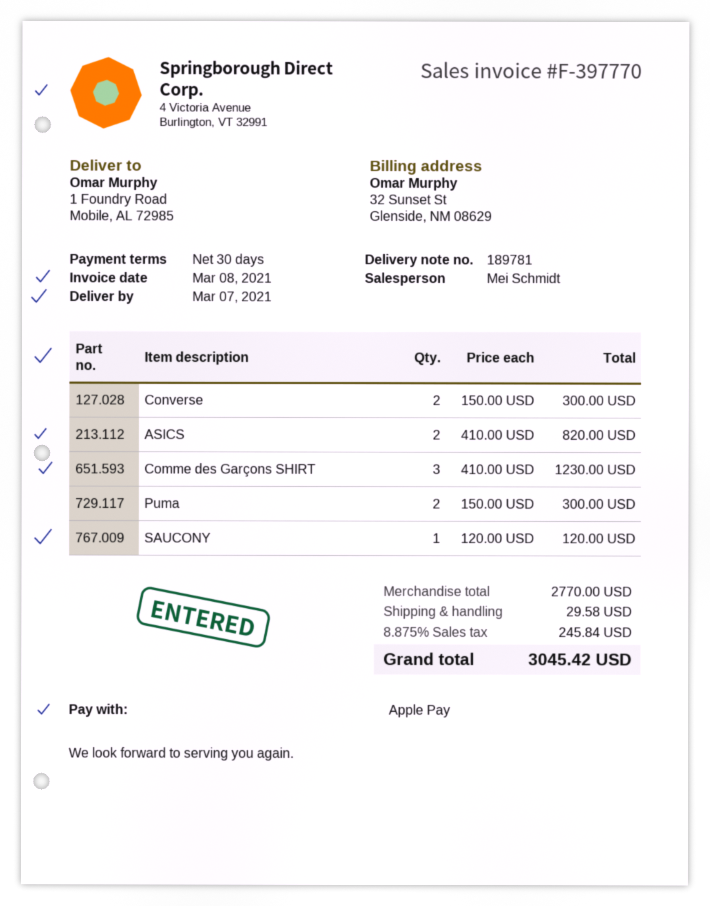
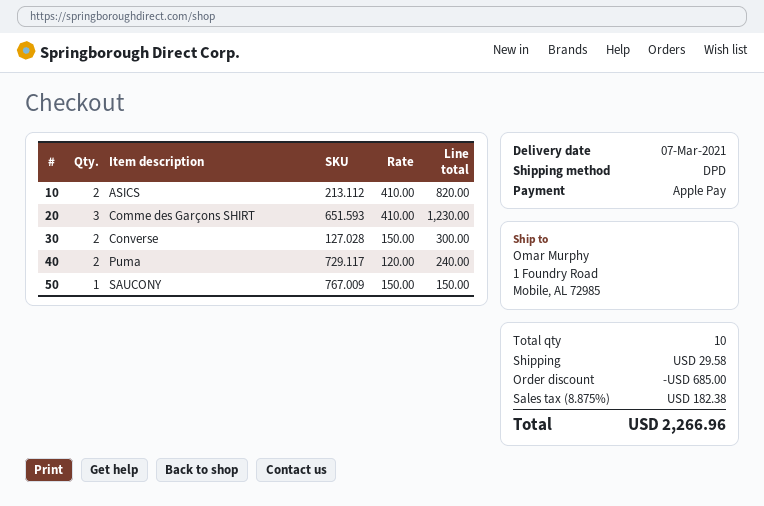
Puma: 2 x 150.00 = 300.00 -> 2 x 120.00 = 240.00
SAUCONY: 1 x 120.00 = 120.00 -> 1 x 150.00 = 150.00
discount: none -> 685.00
tax: 8.875% = 245.84 -> 8.875% = 182.38
total: 3045.42 -> 2266.96

